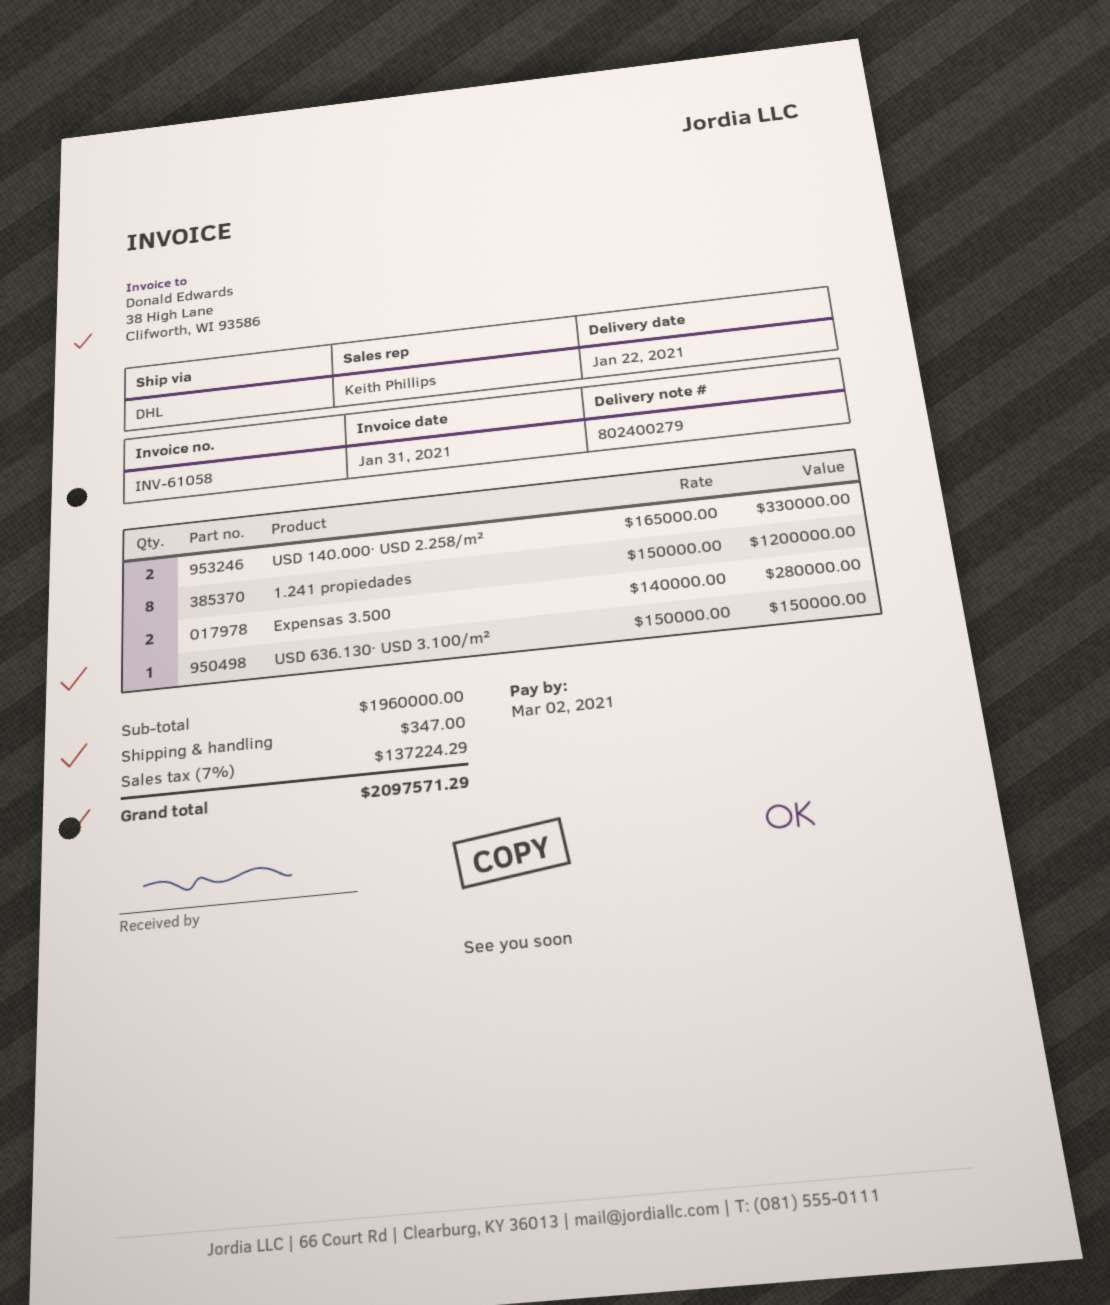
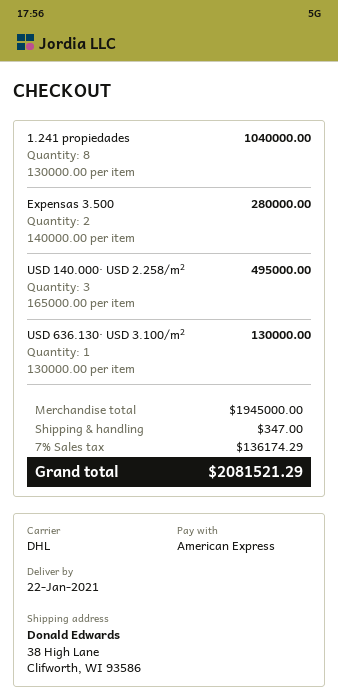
USD 140.000· USD 2.258/m²: 2 x 165000.00 = 330000.00 -> 3 x 165000.00 = 495000.00
1.241 propiedades: 8 x 150000.00 = 1200000.00 -> 8 x 130000.00 = 1040000.00
USD 636.130· USD 3.100/m²: 1 x 150000.00 = 150000.00 -> 1 x 130000.00 = 130000.00
subtotal: 1960000.00 -> 1945000.00
tax: 7% = 137224.29 -> 7% = 136174.29
total: 2097571.29 -> 2081521.29

